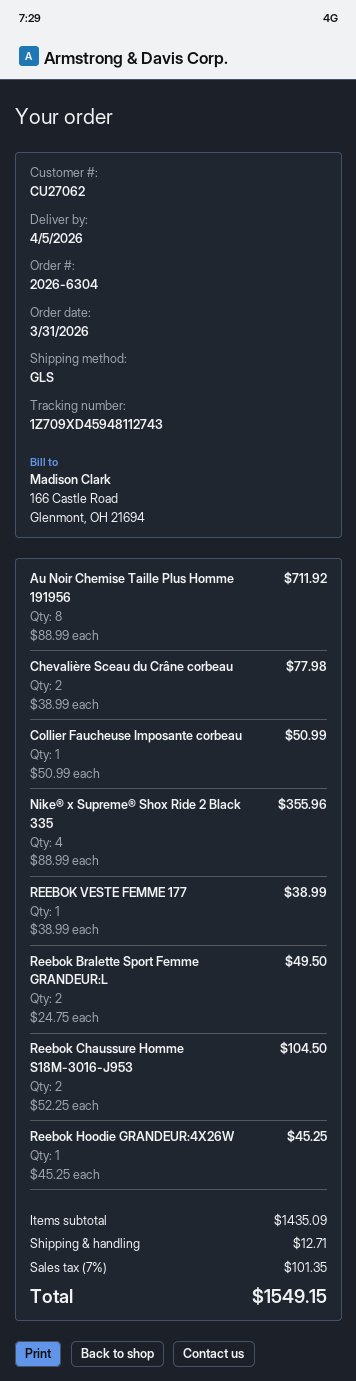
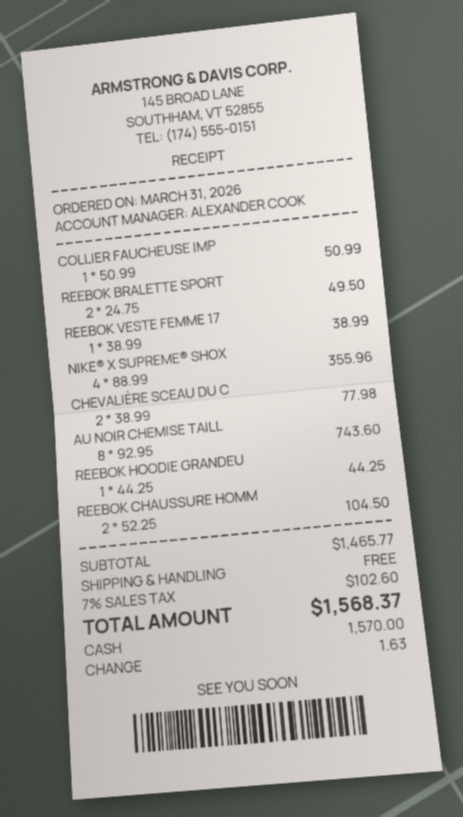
Au Noir Chemise Taille Plus Homme 191956: 8 x 88.99 = 711.92 -> 8 x 92.95 = 743.60
Reebok Hoodie GRANDEUR:4X26W: 1 x 45.25 = 45.25 -> 1 x 44.25 = 44.25
subtotal: 1435.09 -> 1465.77
shipping: 12.71 -> 0.00
tax: 7% = 101.35 -> 7% = 102.60
total: 1549.15 -> 1568.37

